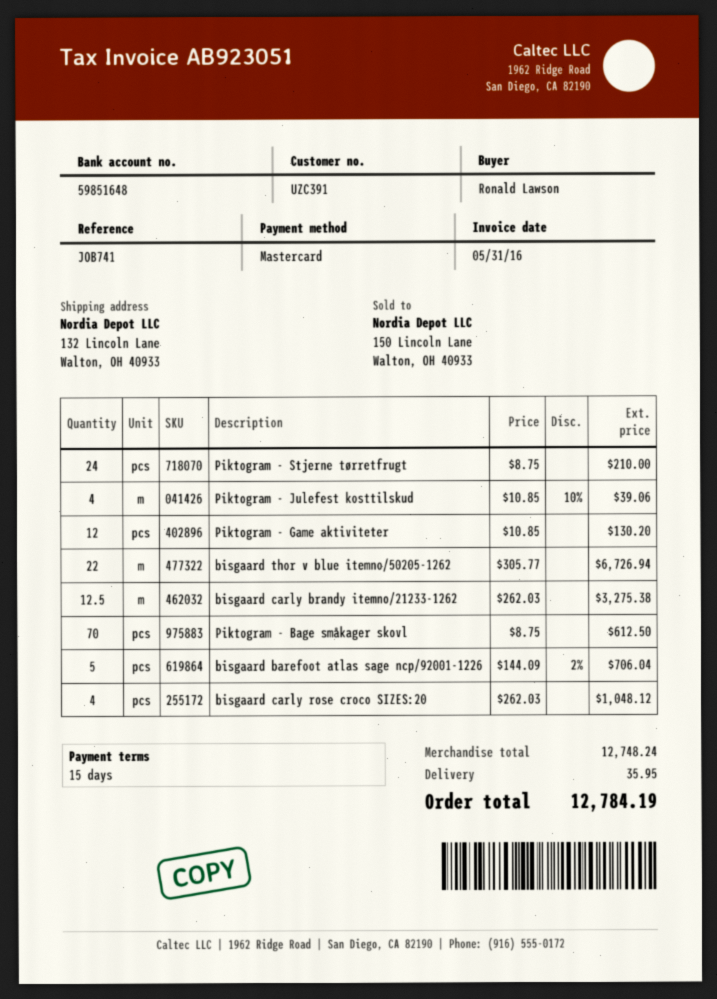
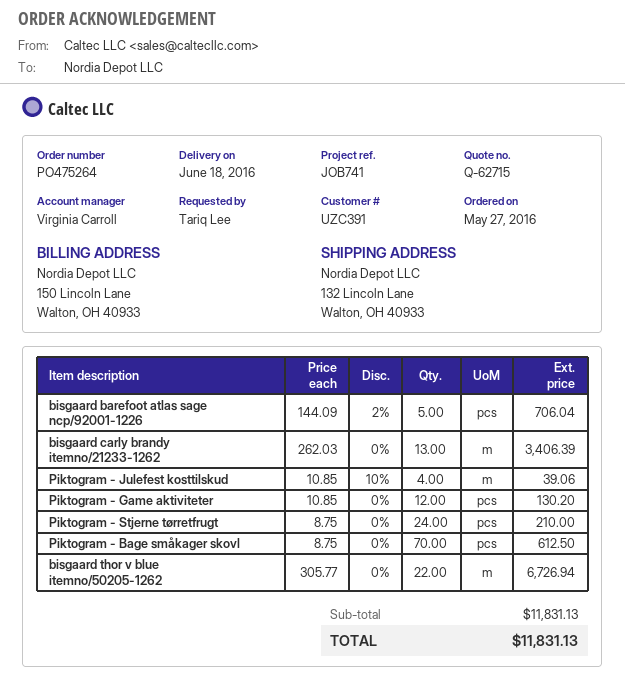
ordered by: Ronald Lawson -> Tariq Lee
bisgaard carly brandy itemno/21233-1262: 12.5 x 262.03 = 3275.38 -> 13 x 262.03 = 3406.39
bisgaard carly rose croco SIZES:20: 4 x 262.03 = 1048.12 -> none
subtotal: 12748.24 -> 11831.13
shipping: 35.95 -> none
total: 12784.19 -> 11831.13

